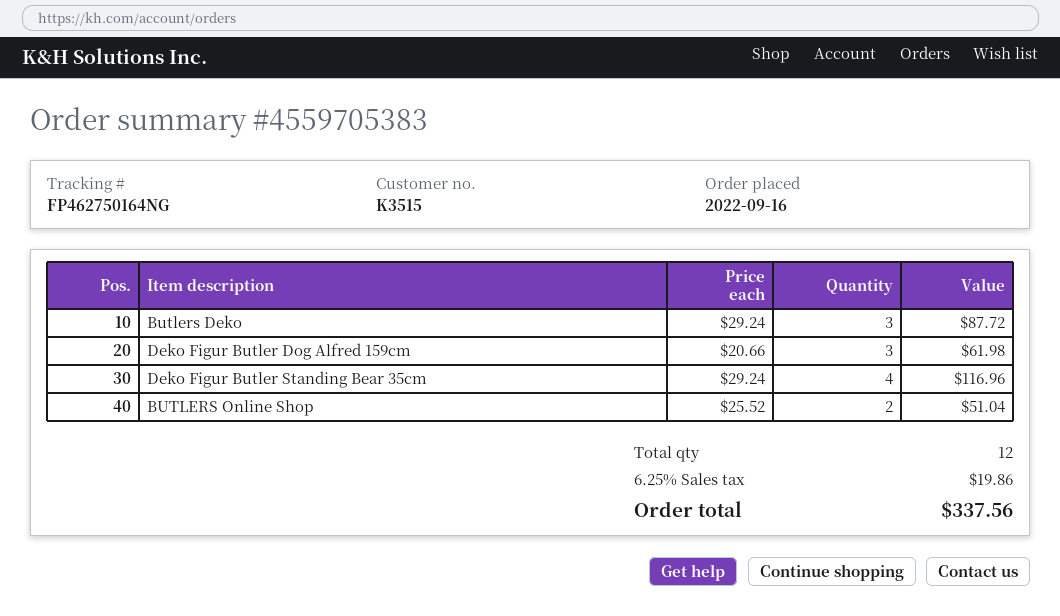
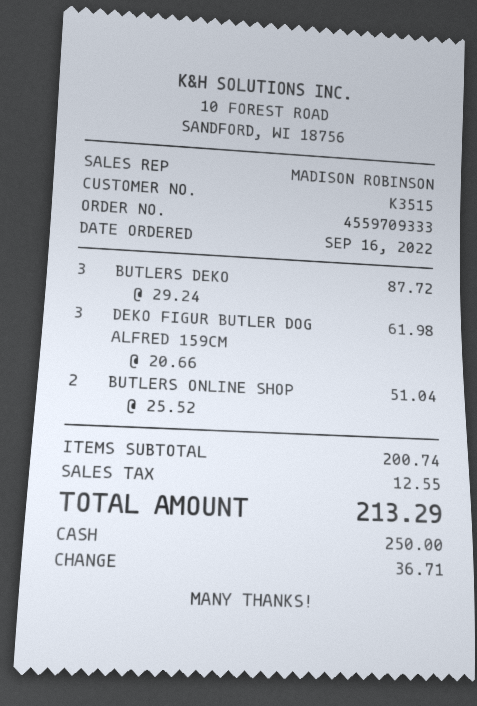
order number: 4559705383 -> 4559709333
Deko Figur Butler Standing Bear 35cm: 4 x 29.24 = 116.96 -> none
tax: 19.86 -> 12.55
total: 337.56 -> 213.29

